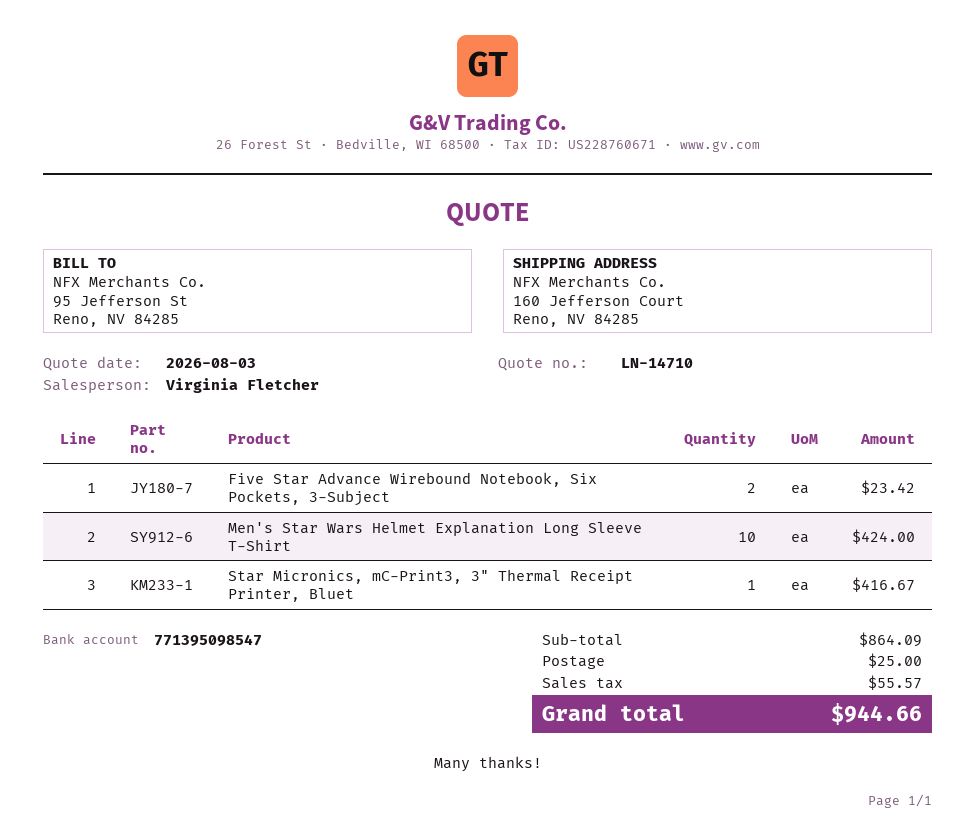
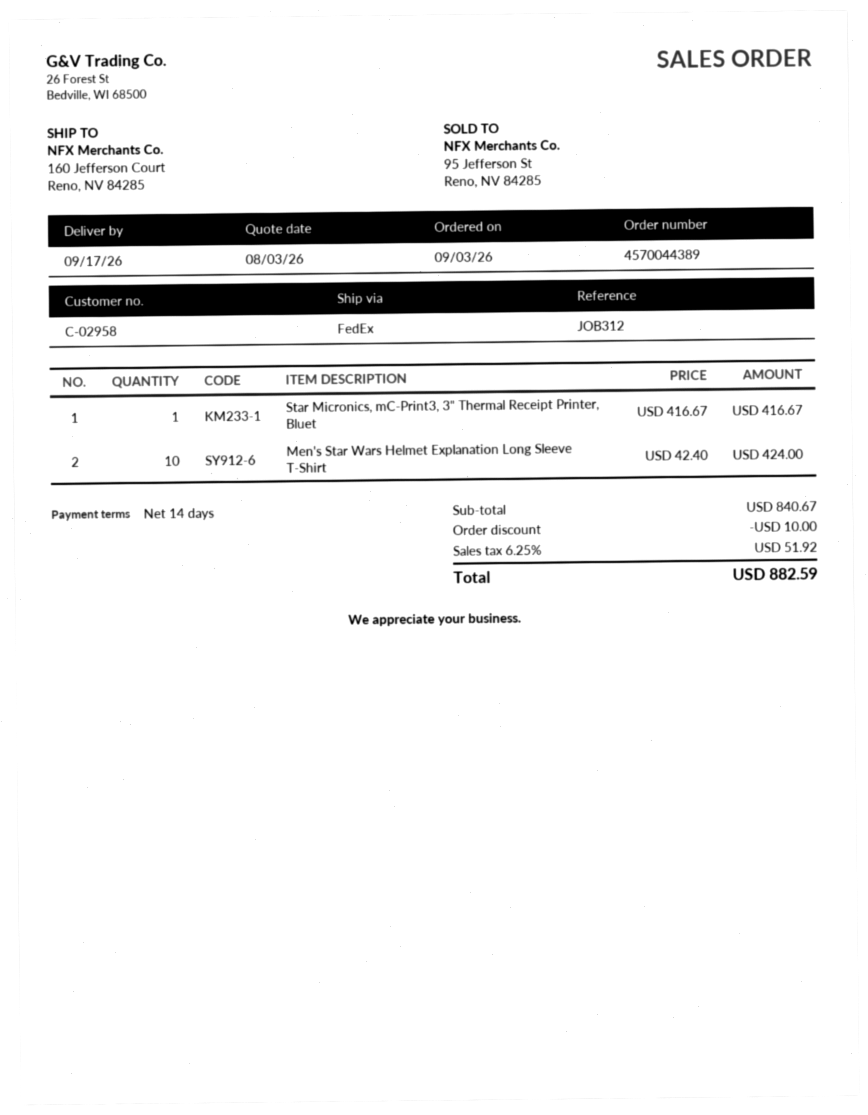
Five Star Advance Wirebound Notebook, Six Pockets, 3-Subject: 2 for 23.42 -> none
subtotal: 864.09 -> 840.67
discount: none -> 10.00
shipping: 25.00 -> none
tax: 55.57 -> 51.92
total: 944.66 -> 882.59

